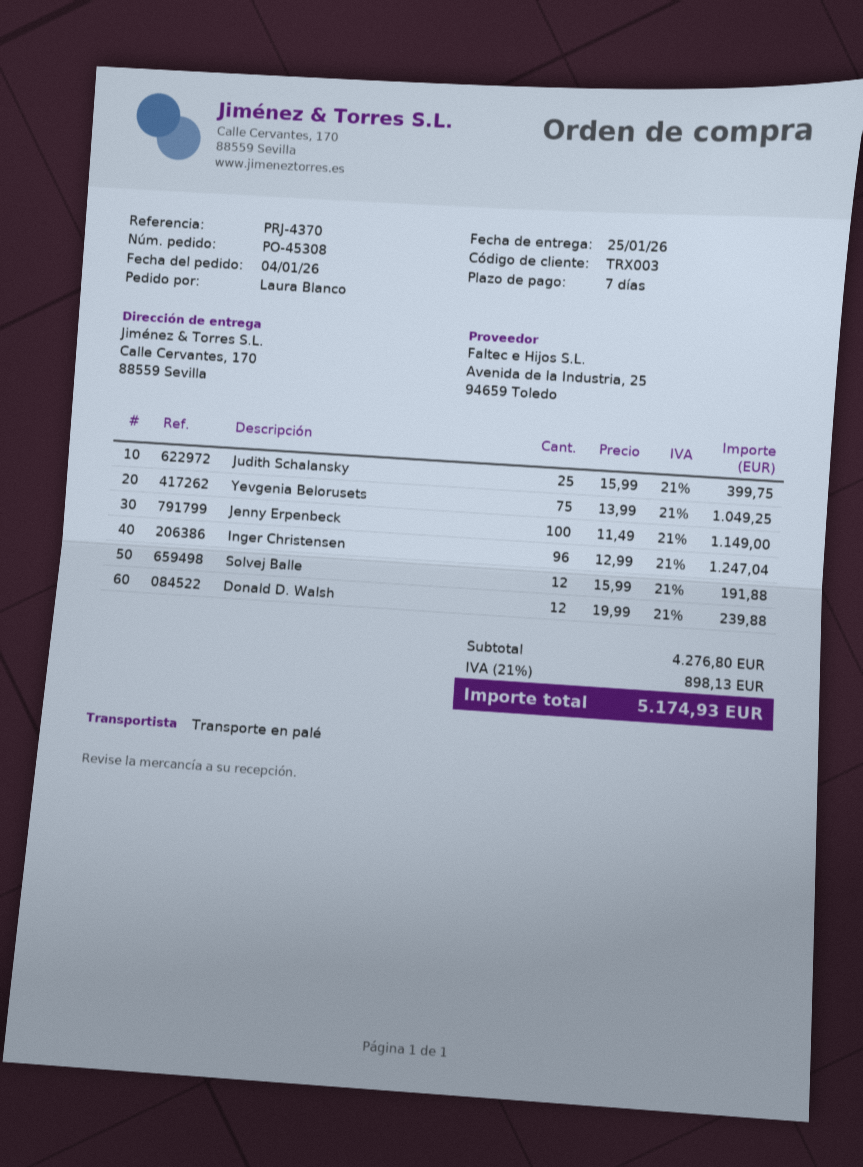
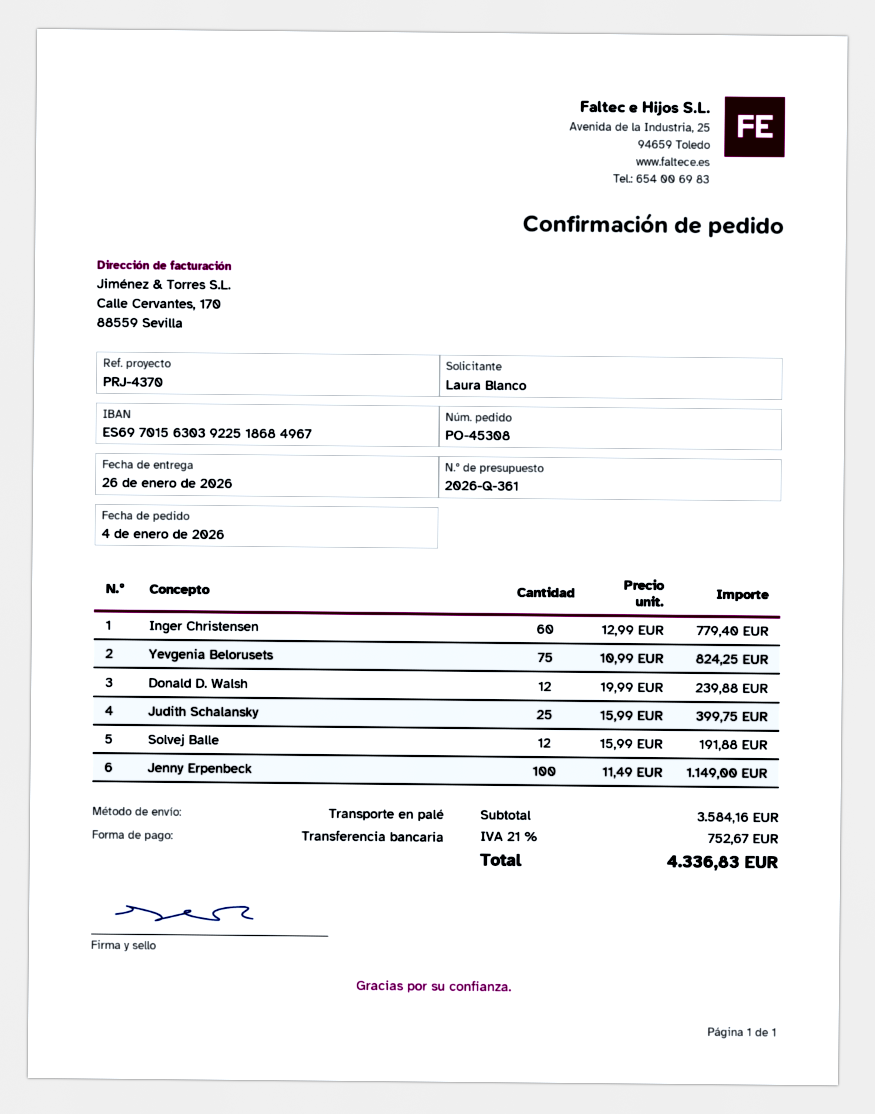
delivery date: 2026-01-25 -> 2026-01-26
Yevgenia Belorusets: 75 x 13.99 = 1049.25 -> 75 x 10.99 = 824.25
Inger Christensen: 96 x 12.99 = 1247.04 -> 60 x 12.99 = 779.40
subtotal: 4276.80 -> 3584.16
tax: 21% = 898.13 -> 21% = 752.67
total: 5174.93 -> 4336.83

